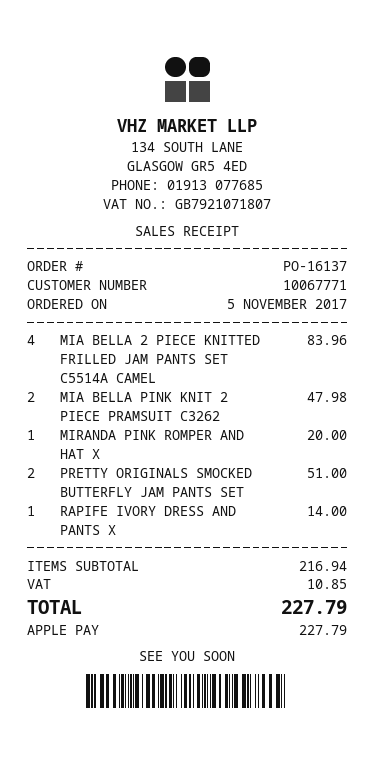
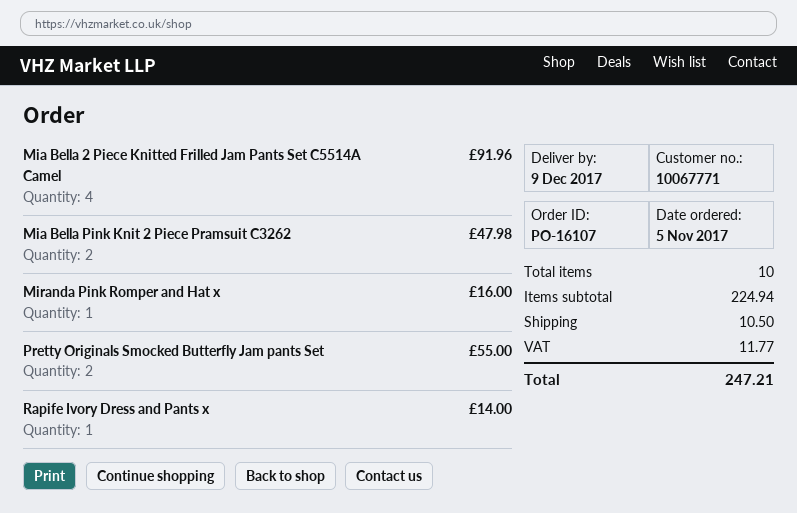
order number: PO-16137 -> PO-16107
MIA BELLA 2 PIECE KNITTED FRILLED JAM PANTS SET C5514A CAMEL: 4 for 83.96 -> 4 for 91.96
MIRANDA PINK ROMPER AND HAT X: 1 for 20.00 -> 1 for 16.00
PRETTY ORIGINALS SMOCKED BUTTERFLY JAM PANTS SET: 2 for 51.00 -> 2 for 55.00
subtotal: 216.94 -> 224.94
shipping: none -> 10.50
tax: 10.85 -> 11.77
total: 227.79 -> 247.21

